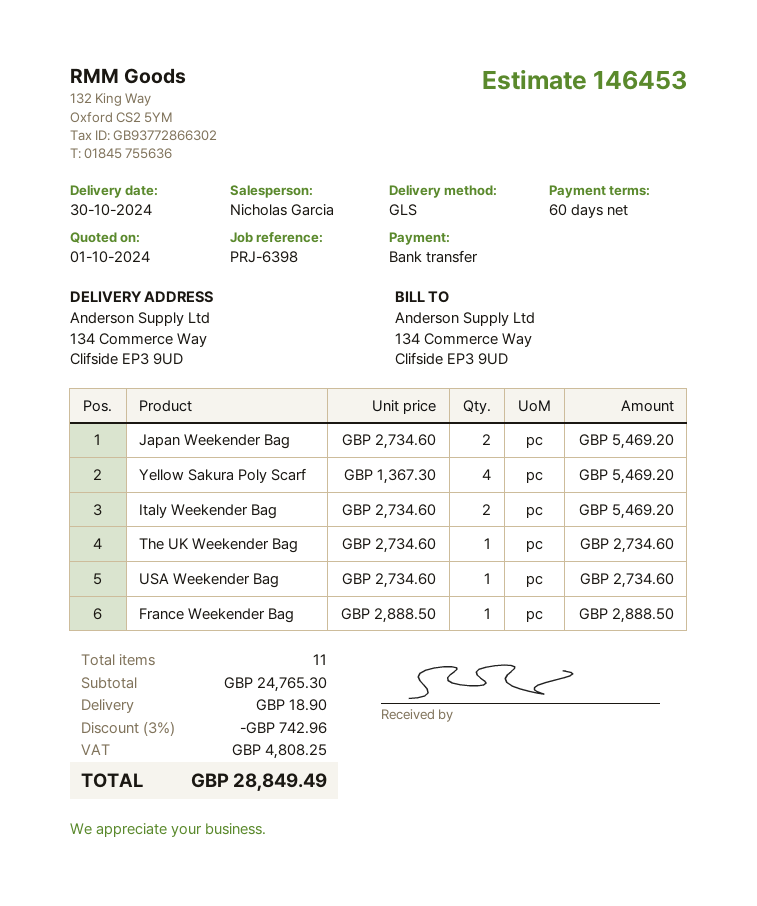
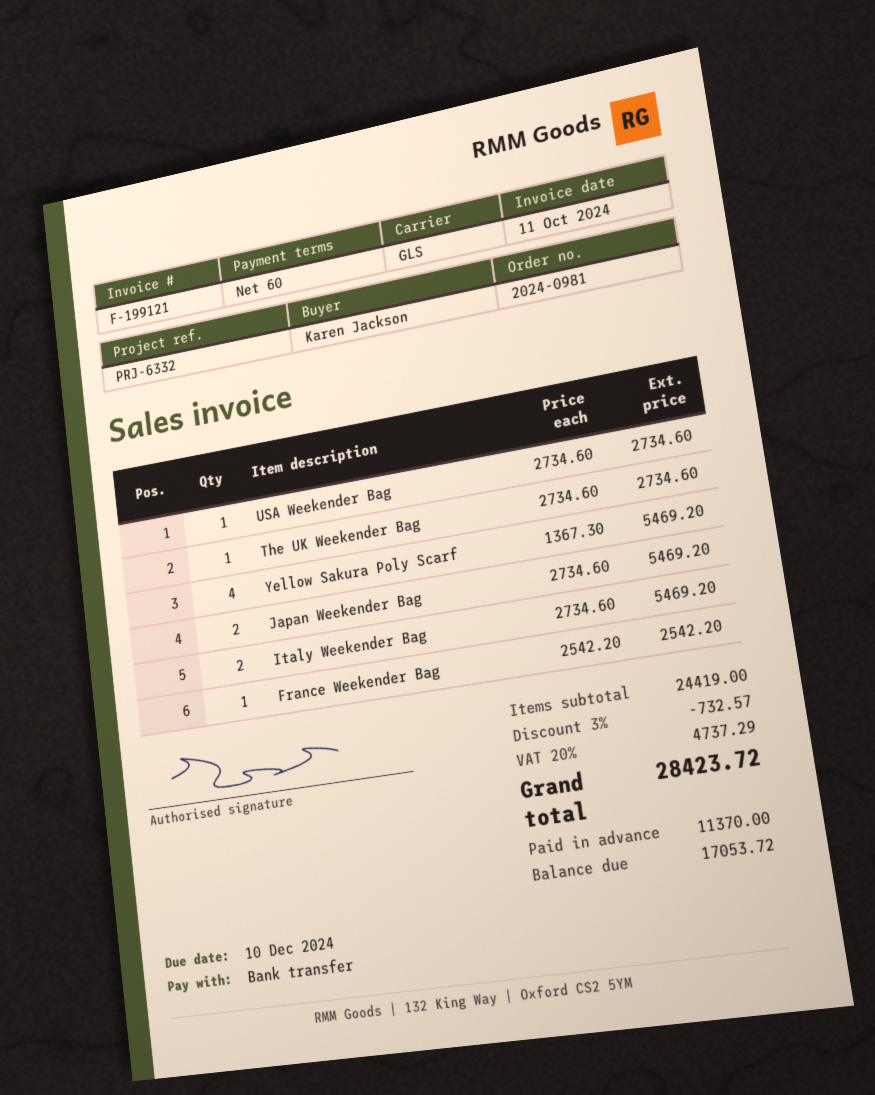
reference: PRJ-6398 -> PRJ-6332
France Weekender Bag: 1 x 2888.50 = 2888.50 -> 1 x 2542.20 = 2542.20
subtotal: 24765.30 -> 24419.00
discount: 3% = 742.96 -> 3% = 732.57
shipping: 18.90 -> none
tax: 4808.25 -> 4737.29
total: 28849.49 -> 28423.72

